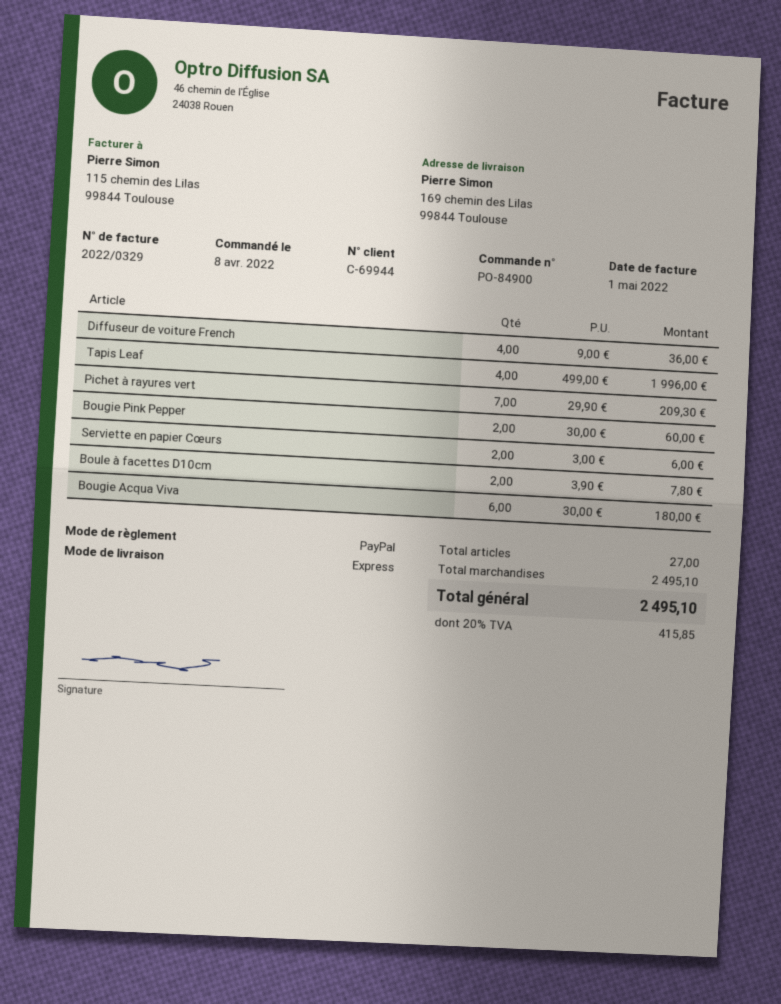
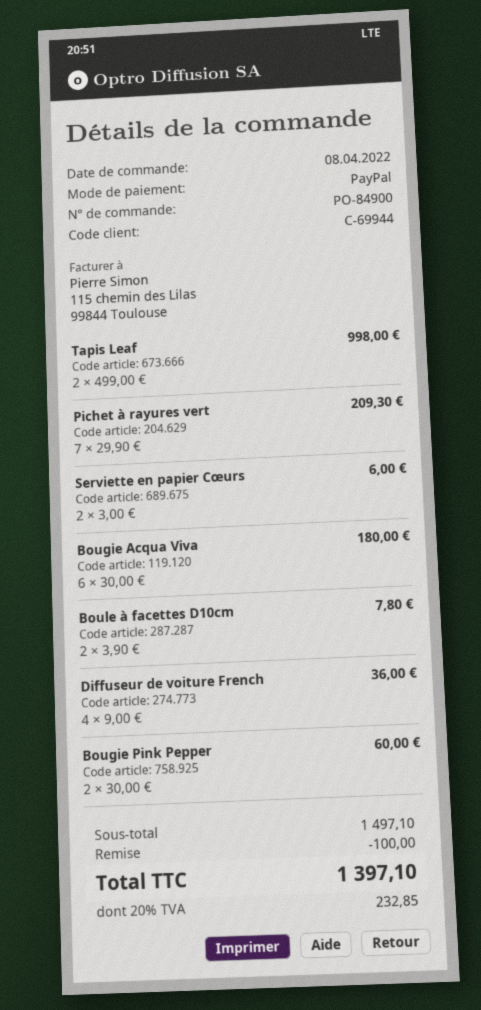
Tapis Leaf: 4 x 499.00 = 1996.00 -> 2 x 499.00 = 998.00
subtotal: 2495.10 -> 1497.10
discount: none -> 100.00
tax: 20% = 415.85 -> 20% = 232.85
total: 2495.10 -> 1397.10

